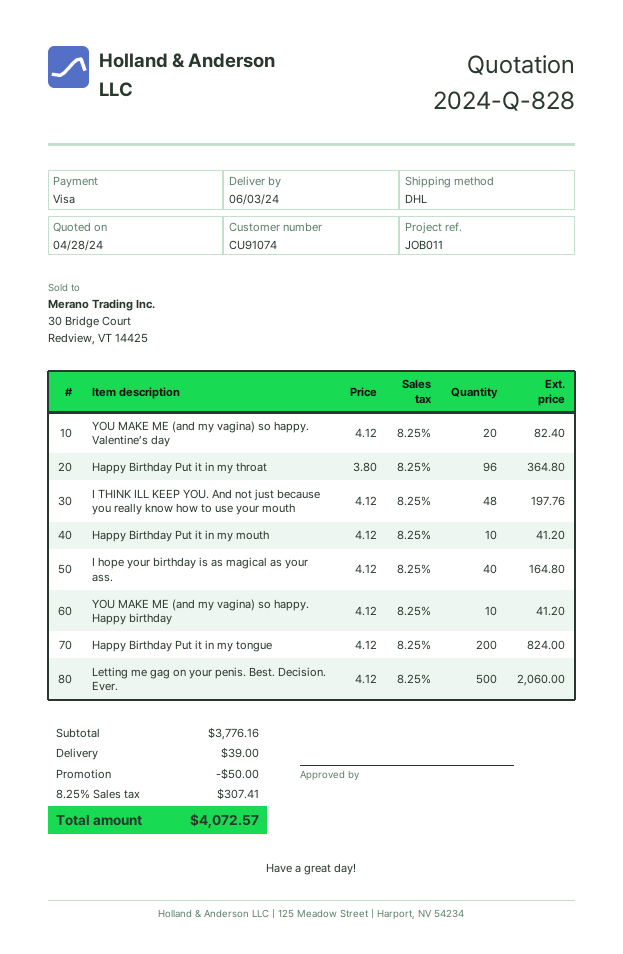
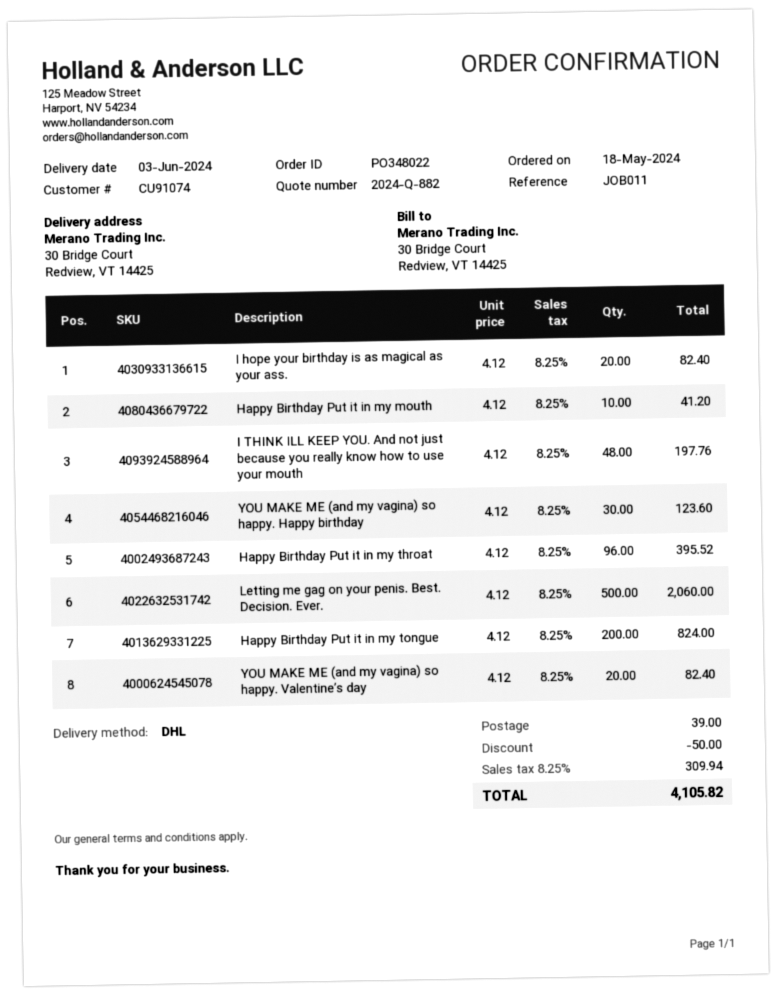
quote number: 2024-Q-828 -> 2024-Q-882
Happy Birthday Put it in my throat: 96 x 3.80 = 364.80 -> 96 x 4.12 = 395.52
I hope your birthday is as magical as your ass.: 40 x 4.12 = 164.80 -> 20 x 4.12 = 82.40
YOU MAKE ME (and my vagina) so happy. Happy birthday: 10 x 4.12 = 41.20 -> 30 x 4.12 = 123.60
tax: 8.25% = 307.41 -> 8.25% = 309.94
total: 4072.57 -> 4105.82

